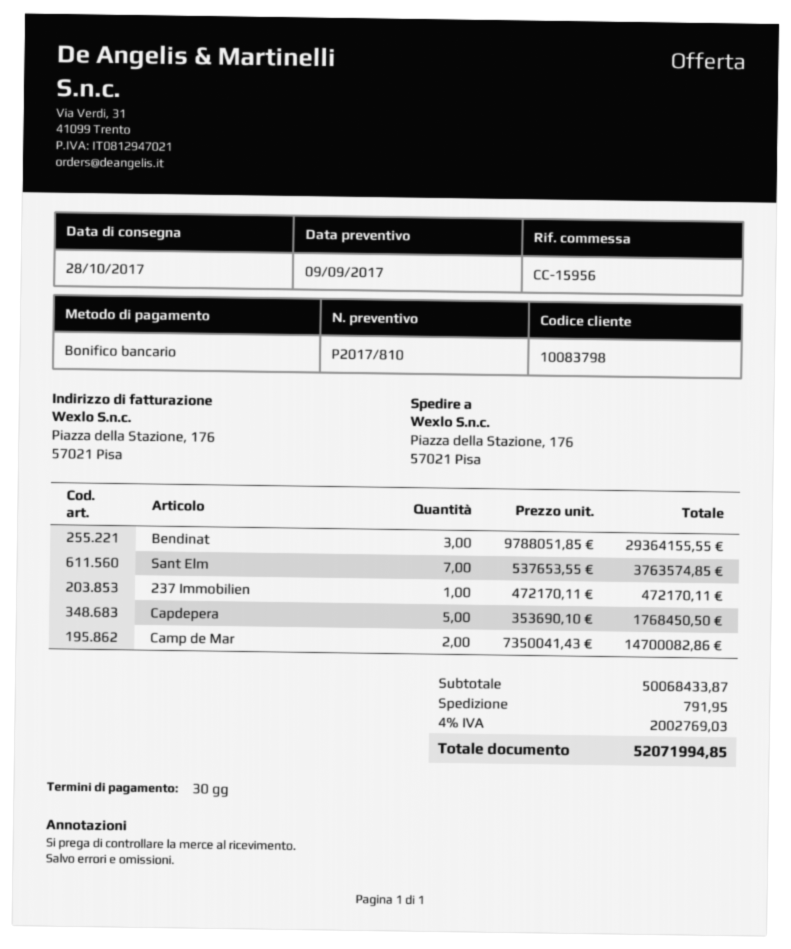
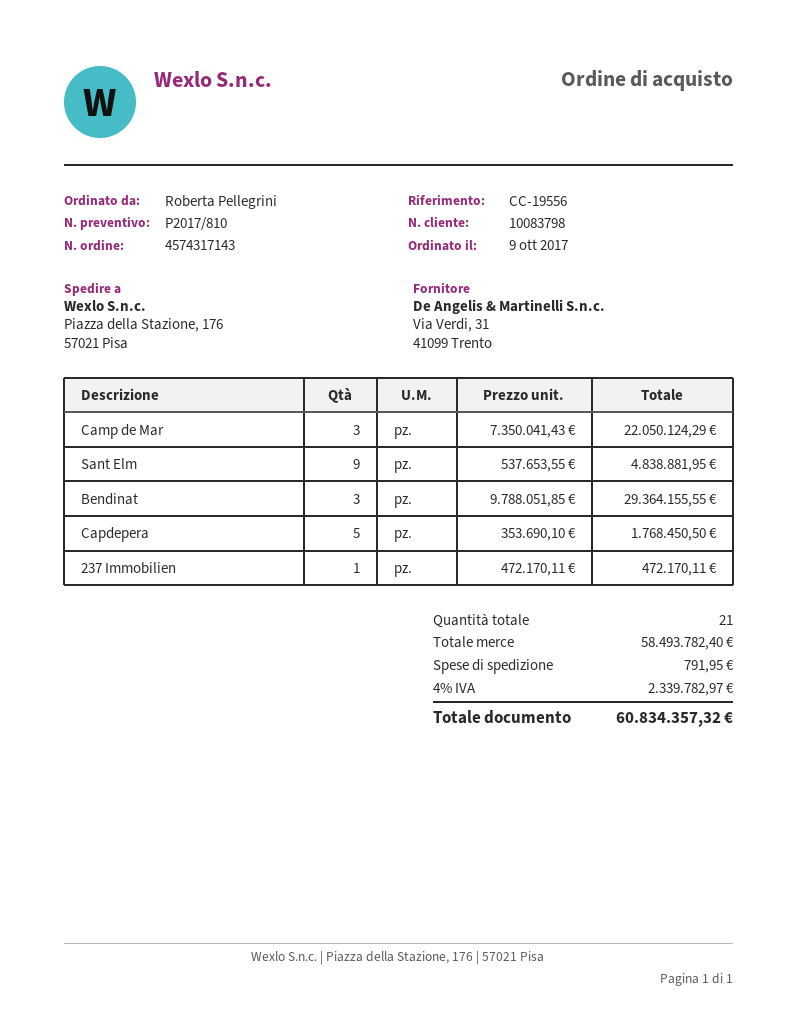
reference: CC-15956 -> CC-19556
Sant Elm: 7 x 537653.55 = 3763574.85 -> 9 x 537653.55 = 4838881.95
Camp de Mar: 2 x 7350041.43 = 14700082.86 -> 3 x 7350041.43 = 22050124.29
subtotal: 50068433.87 -> 58493782.40
tax: 4% = 2002769.03 -> 4% = 2339782.97
total: 52071994.85 -> 60834357.32

